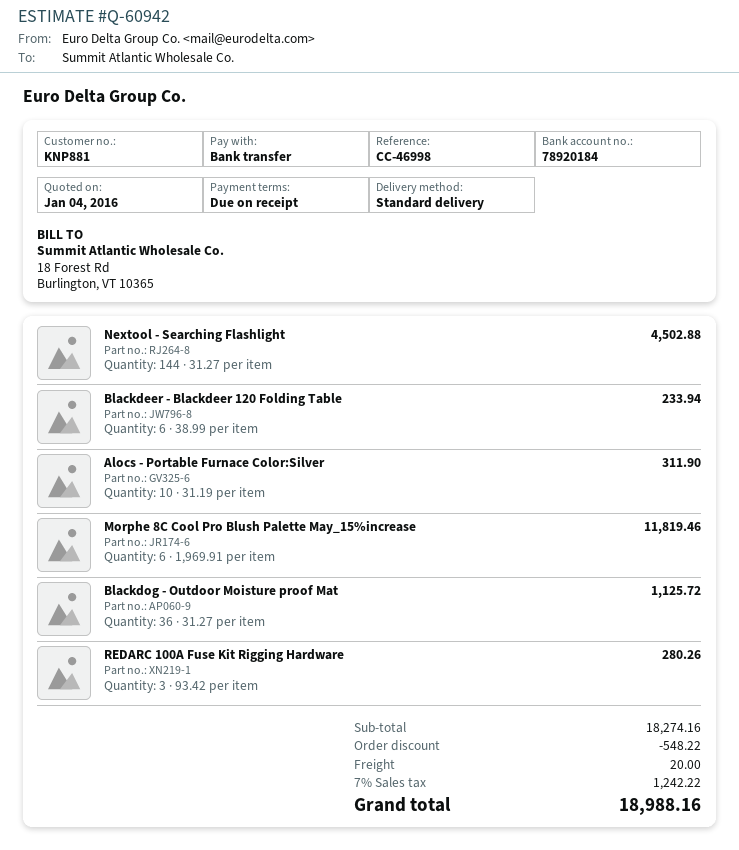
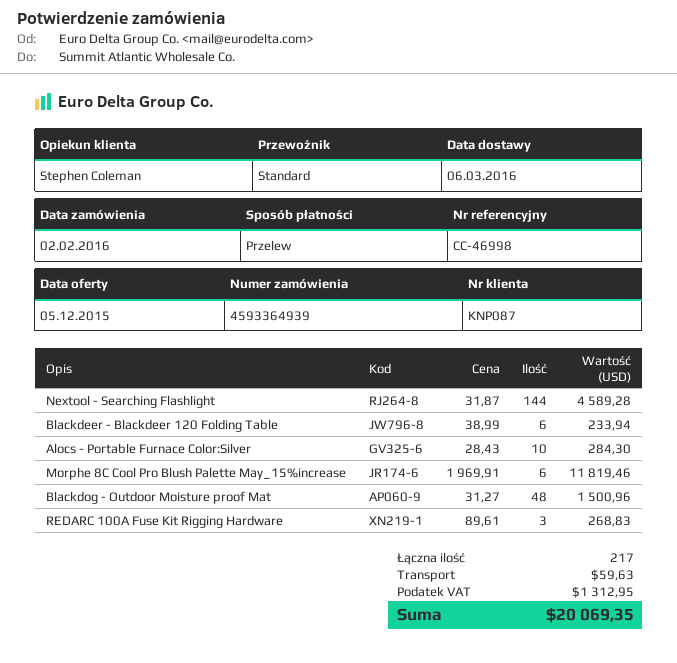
quote date: 2016-01-04 -> 2015-12-05
customer number: KNP881 -> KNP087
Nextool - Searching Flashlight: 144 x 31.27 = 4502.88 -> 144 x 31.87 = 4589.28
Alocs - Portable Furnace Color:Silver: 10 x 31.19 = 311.90 -> 10 x 28.43 = 284.30
Blackdog - Outdoor Moisture proof Mat: 36 x 31.27 = 1125.72 -> 48 x 31.27 = 1500.96
REDARC 100A Fuse Kit Rigging Hardware: 3 x 93.42 = 280.26 -> 3 x 89.61 = 268.83
discount: 548.22 -> none
shipping: 20.00 -> 59.63
tax: 1242.22 -> 1312.95
total: 18988.16 -> 20069.35

